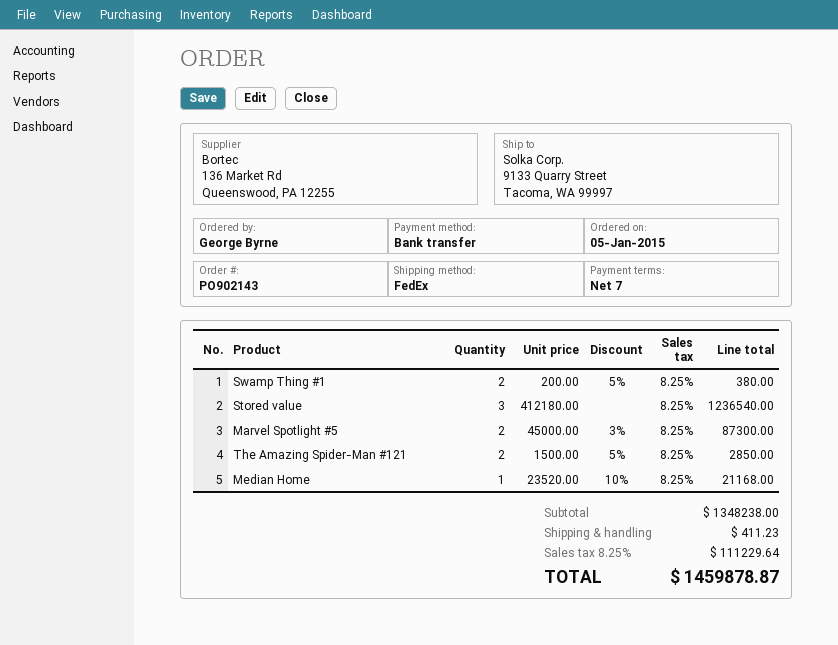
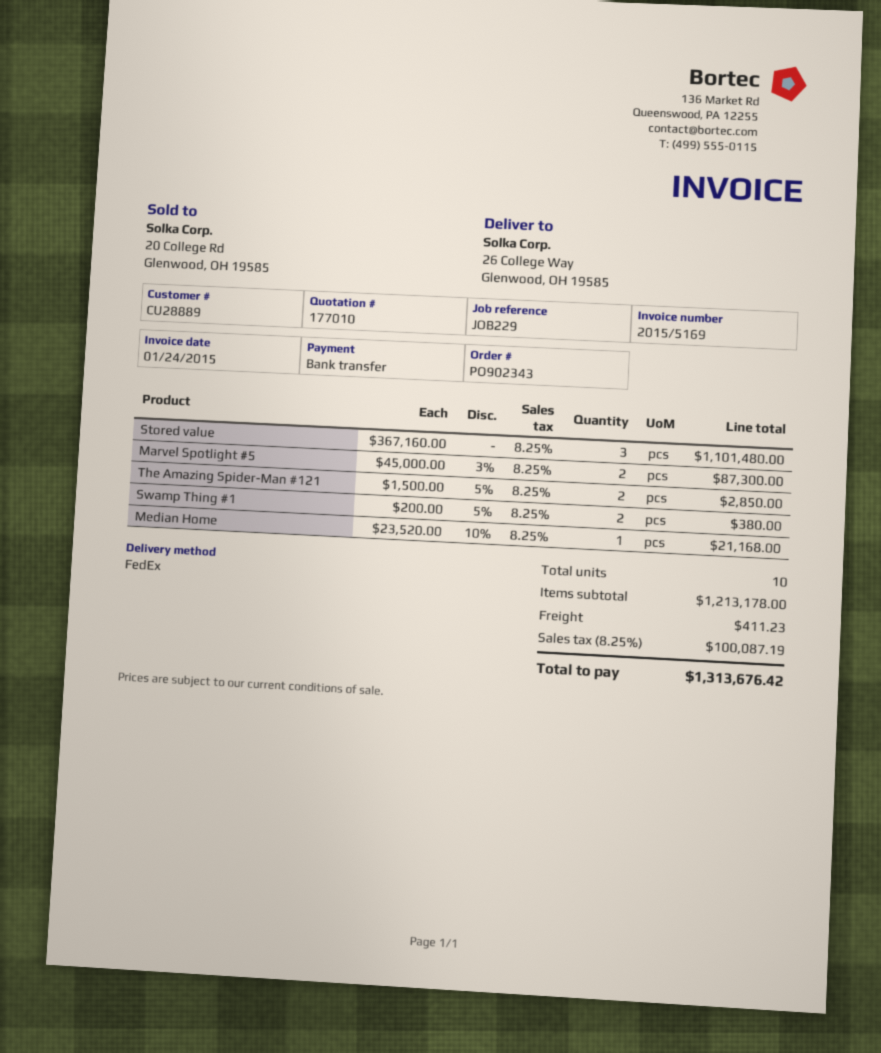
order number: PO902143 -> PO902343
ship to: 9133 Quarry Street, Tacoma, WA 99997 -> 26 College Way, Glenwood, OH 19585
Stored value: 3 x 412180.00 = 1236540.00 -> 3 x 367160.00 = 1101480.00
subtotal: 1348238.00 -> 1213178.00
tax: 8.25% = 111229.64 -> 8.25% = 100087.19
total: 1459878.87 -> 1313676.42

